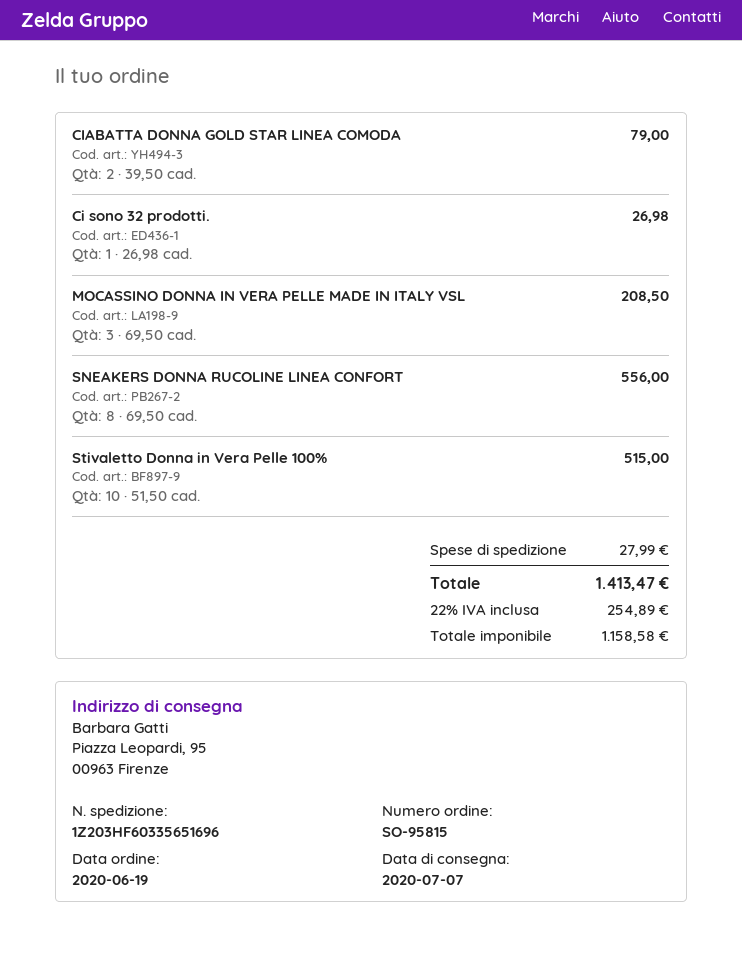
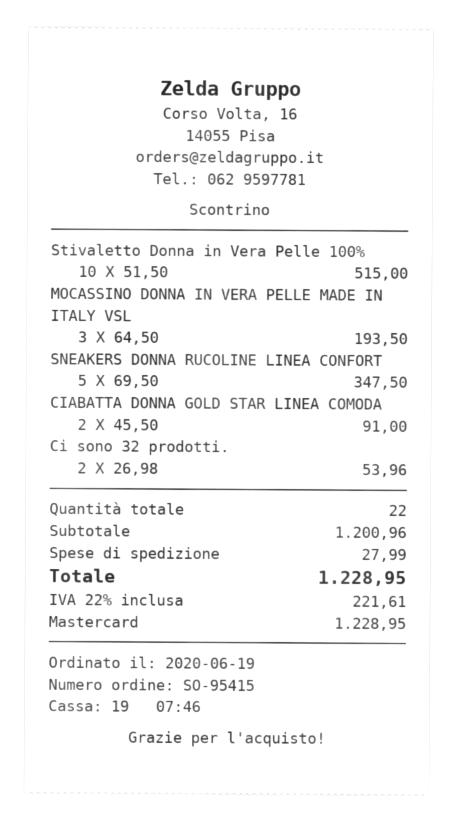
order number: SO-95815 -> SO-95415
CIABATTA DONNA GOLD STAR LINEA COMODA: 2 x 39.50 = 79.00 -> 2 x 45.50 = 91.00
Ci sono 32 prodotti.: 1 x 26.98 = 26.98 -> 2 x 26.98 = 53.96
MOCASSINO DONNA IN VERA PELLE MADE IN ITALY VSL: 3 x 69.50 = 208.50 -> 3 x 64.50 = 193.50
SNEAKERS DONNA RUCOLINE LINEA CONFORT: 8 x 69.50 = 556.00 -> 5 x 69.50 = 347.50
tax: 22% = 254.89 -> 22% = 221.61
total: 1413.47 -> 1228.95

